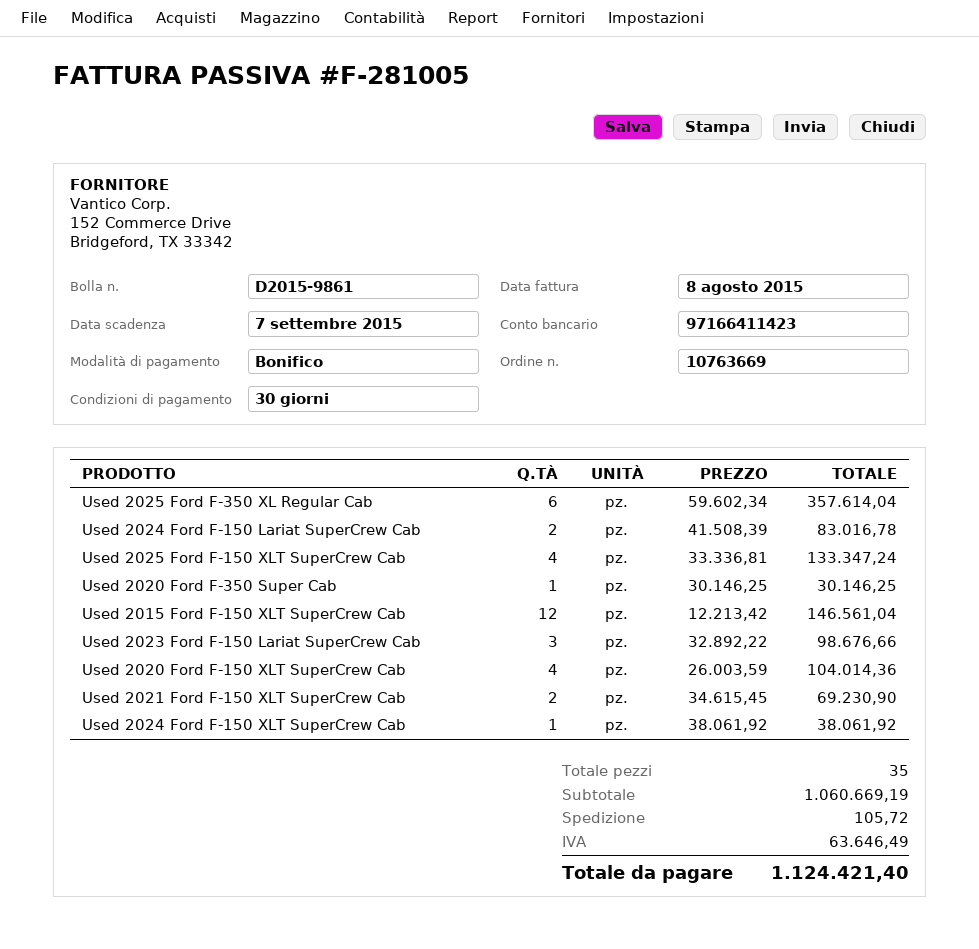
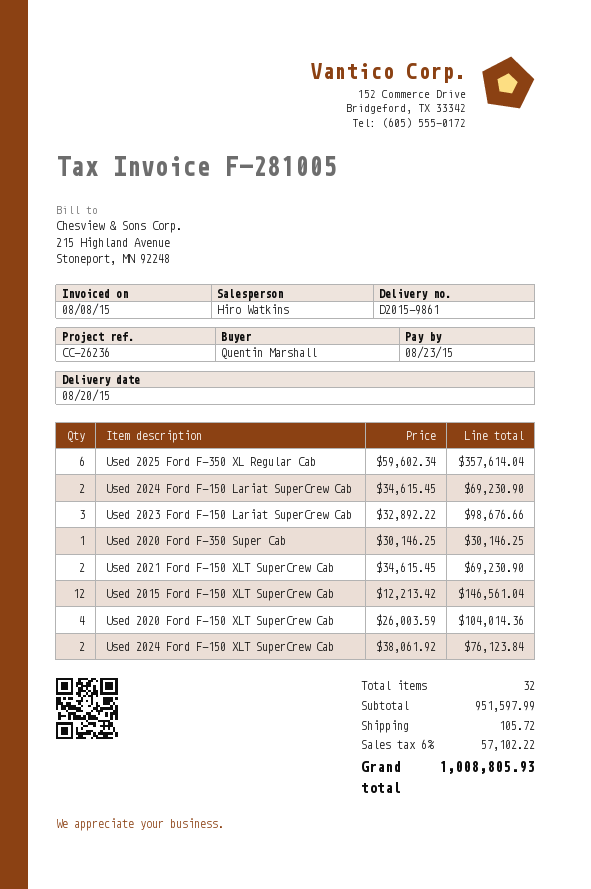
due date: 2015-09-07 -> 2015-08-23
Used 2024 Ford F-150 Lariat SuperCrew Cab: 2 x 41508.39 = 83016.78 -> 2 x 34615.45 = 69230.90
Used 2025 Ford F-150 XLT SuperCrew Cab: 4 x 33336.81 = 133347.24 -> none
Used 2024 Ford F-150 XLT SuperCrew Cab: 1 x 38061.92 = 38061.92 -> 2 x 38061.92 = 76123.84
total quantity: 35 -> 32
subtotal: 1060669.19 -> 951597.99
tax: 63646.49 -> 57102.22
total: 1124421.40 -> 1008805.93

